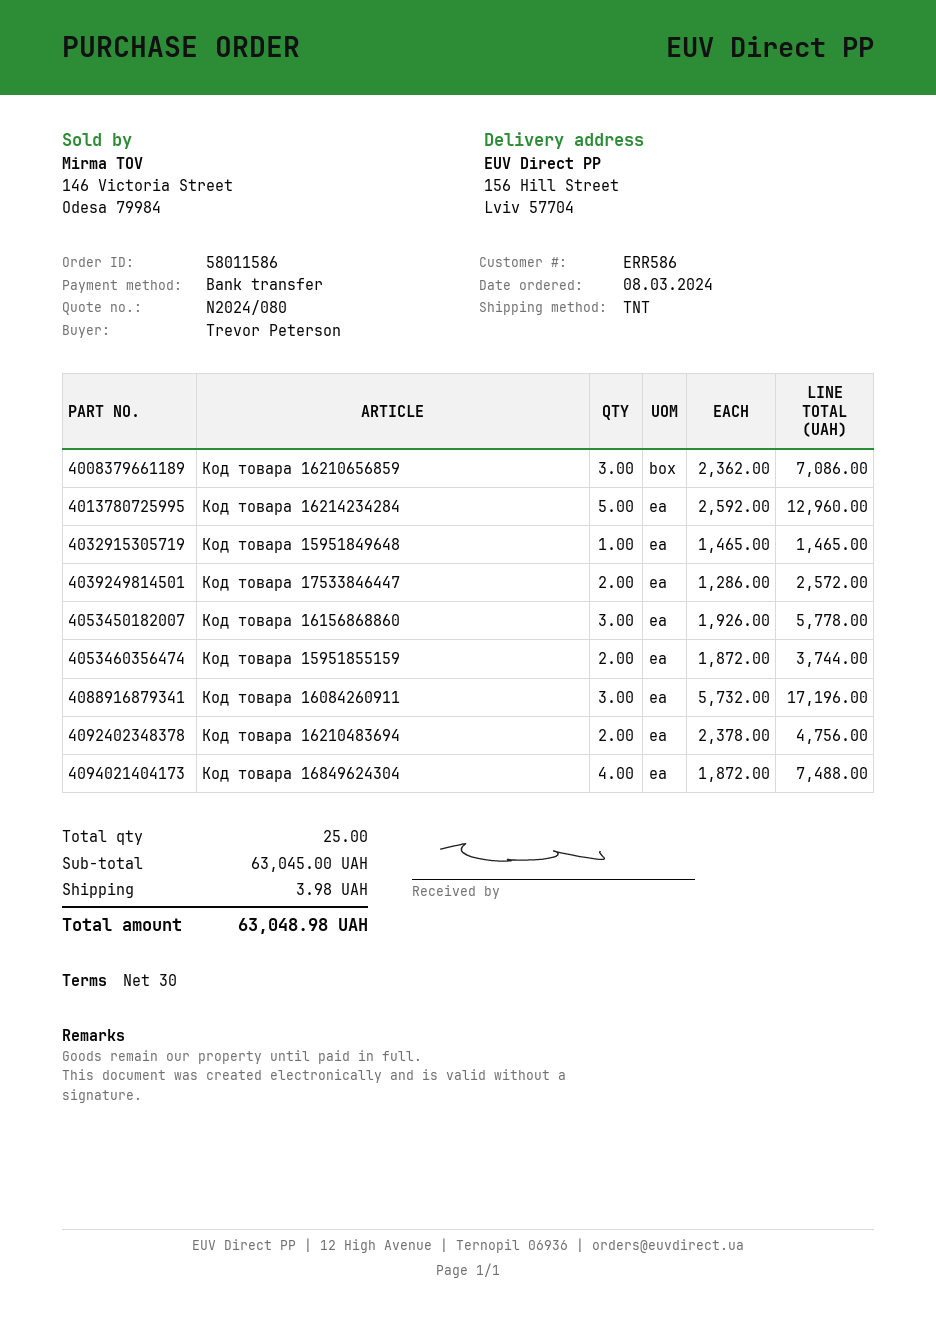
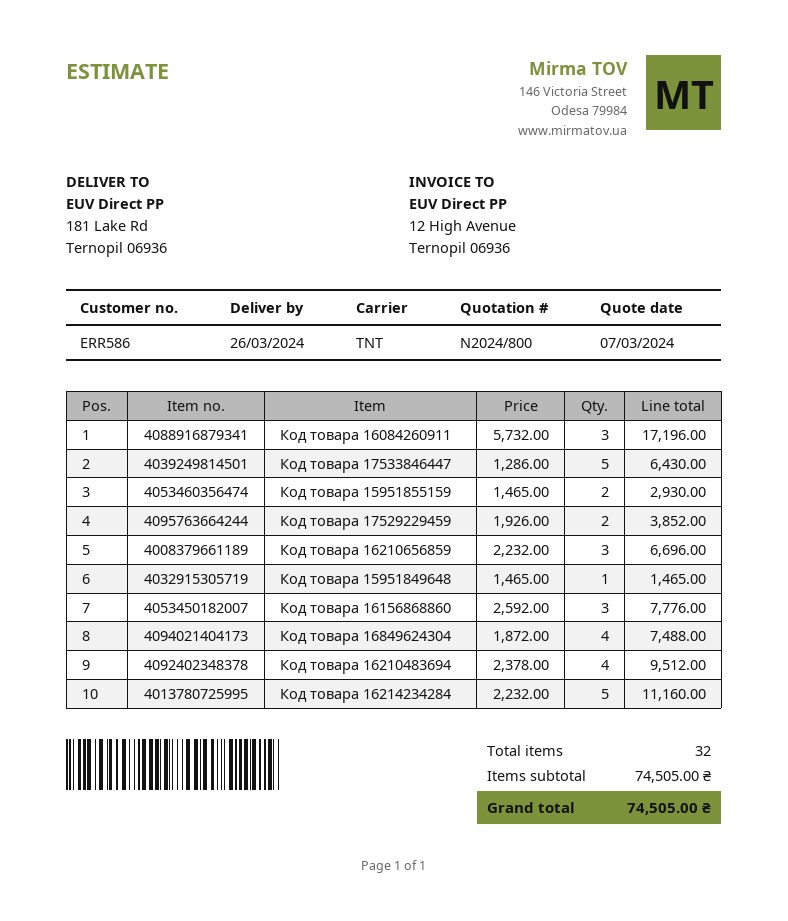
quote number: N2024/080 -> N2024/800
ship to: 156 Hill Street, Lviv 57704 -> 181 Lake Rd, Ternopil 06936
Код товара 16210656859: 3 x 2362.00 = 7086.00 -> 3 x 2232.00 = 6696.00
Код товара 16214234284: 5 x 2592.00 = 12960.00 -> 5 x 2232.00 = 11160.00
Код товара 17533846447: 2 x 1286.00 = 2572.00 -> 5 x 1286.00 = 6430.00
Код товара 16156868860: 3 x 1926.00 = 5778.00 -> 3 x 2592.00 = 7776.00
Код товара 15951855159: 2 x 1872.00 = 3744.00 -> 2 x 1465.00 = 2930.00
Код товара 16210483694: 2 x 2378.00 = 4756.00 -> 4 x 2378.00 = 9512.00
Код товара 17529229459: none -> 2 x 1926.00 = 3852.00
total quantity: 25 -> 32
subtotal: 63045.00 -> 74505.00
shipping: 3.98 -> none
total: 63048.98 -> 74505.00

